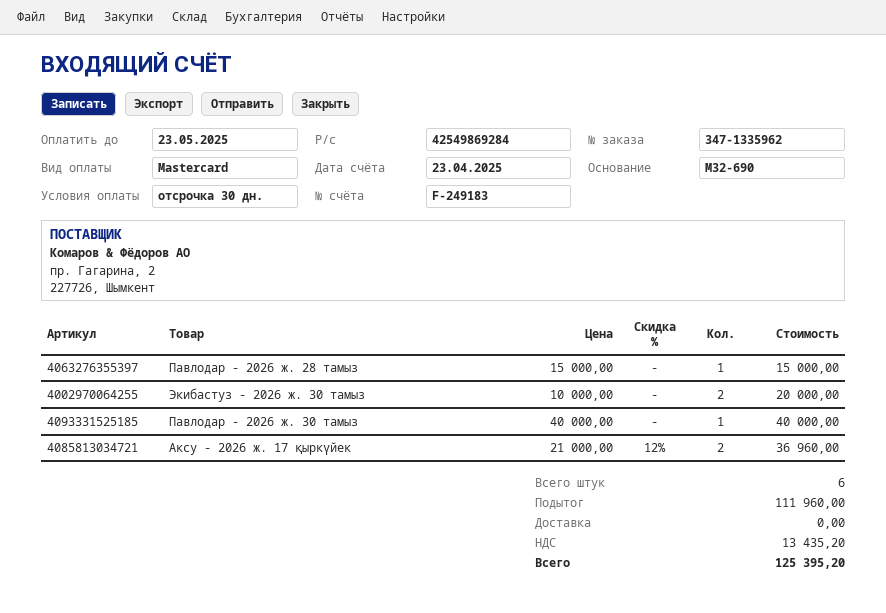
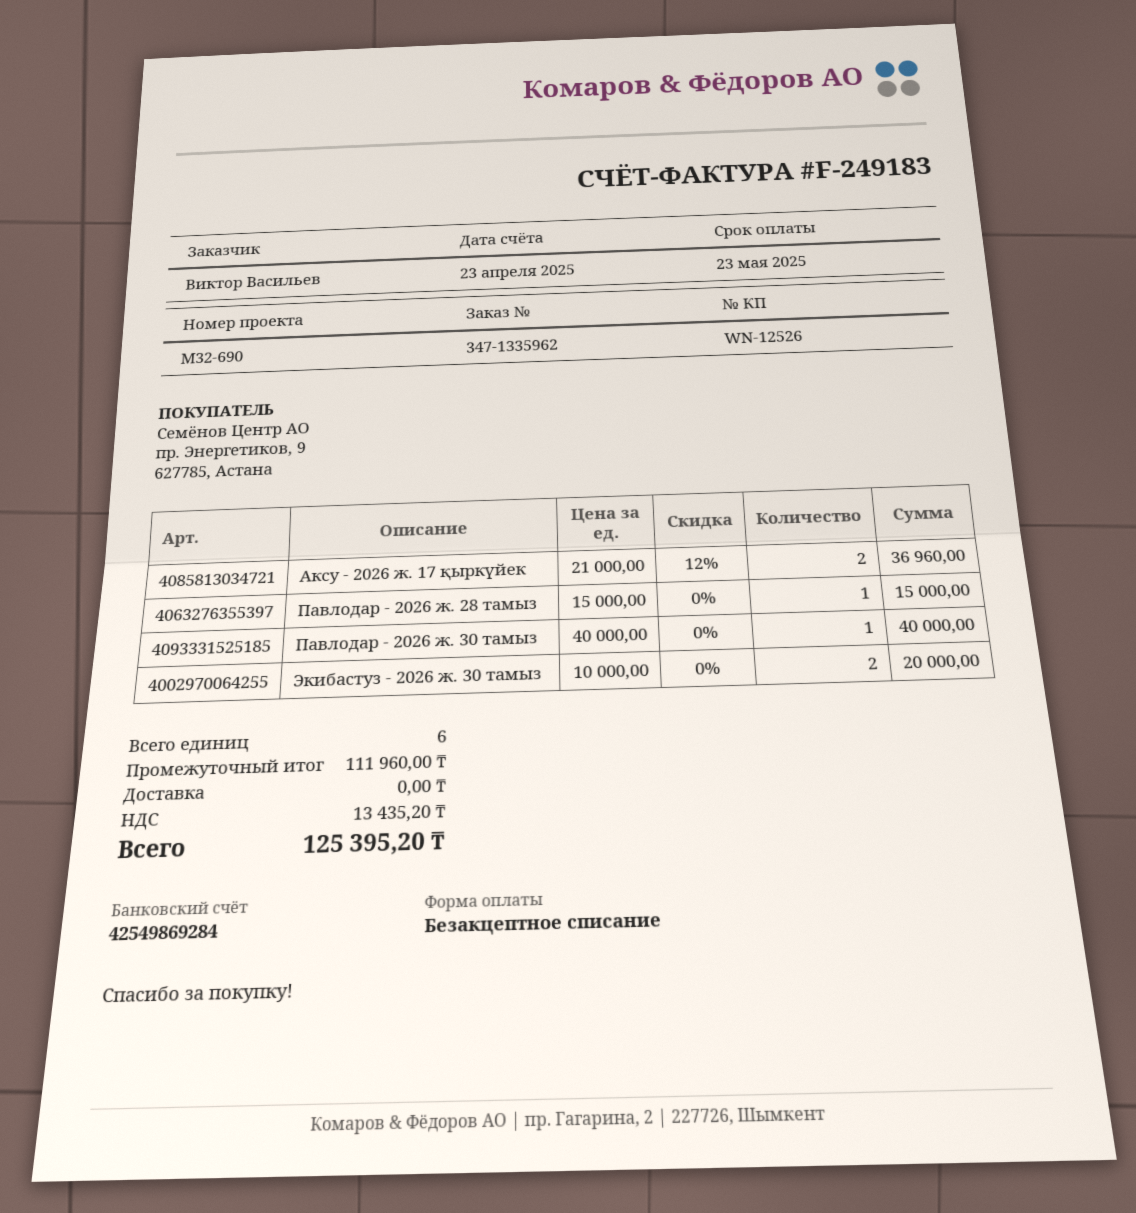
payment method: Mastercard -> direct debit

